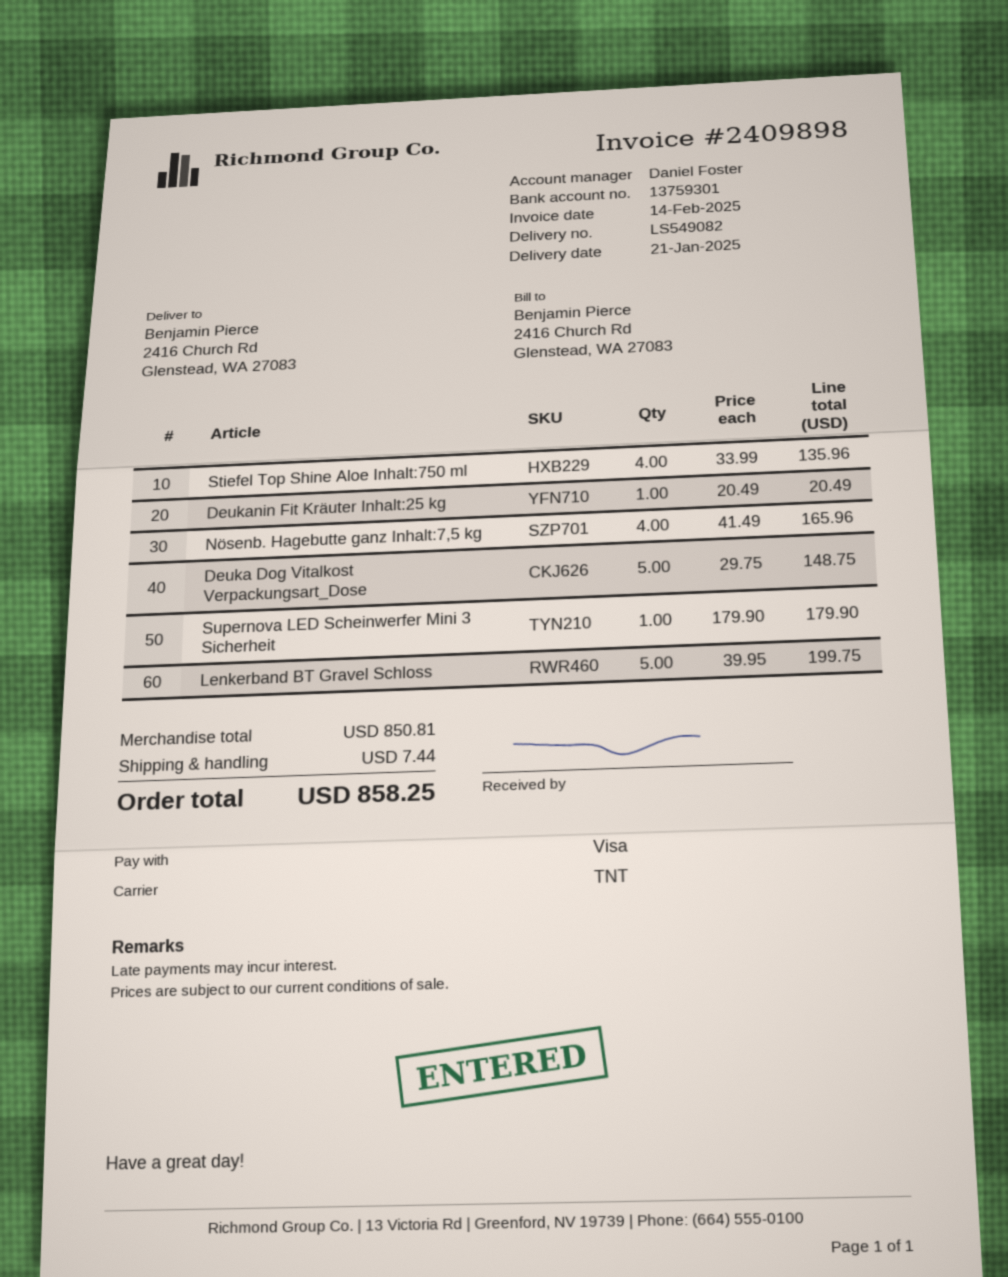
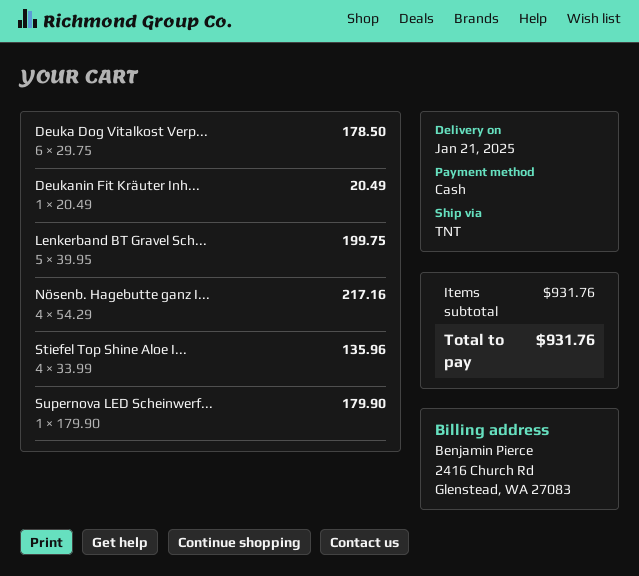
payment method: Visa -> cash
Nösenb. Hagebutte ganz Inhalt:7,5 kg: 4 x 41.49 = 165.96 -> 4 x 54.29 = 217.16
Deuka Dog Vitalkost Verpackungsart_Dose: 5 x 29.75 = 148.75 -> 6 x 29.75 = 178.50
subtotal: 850.81 -> 931.76
shipping: 7.44 -> none
total: 858.25 -> 931.76

